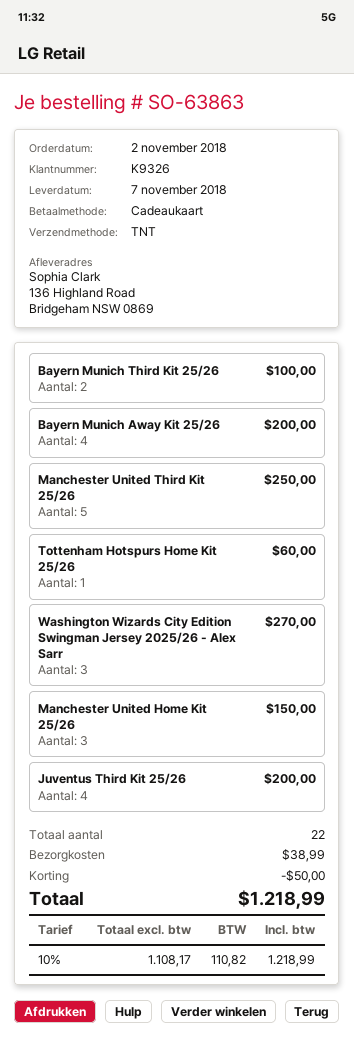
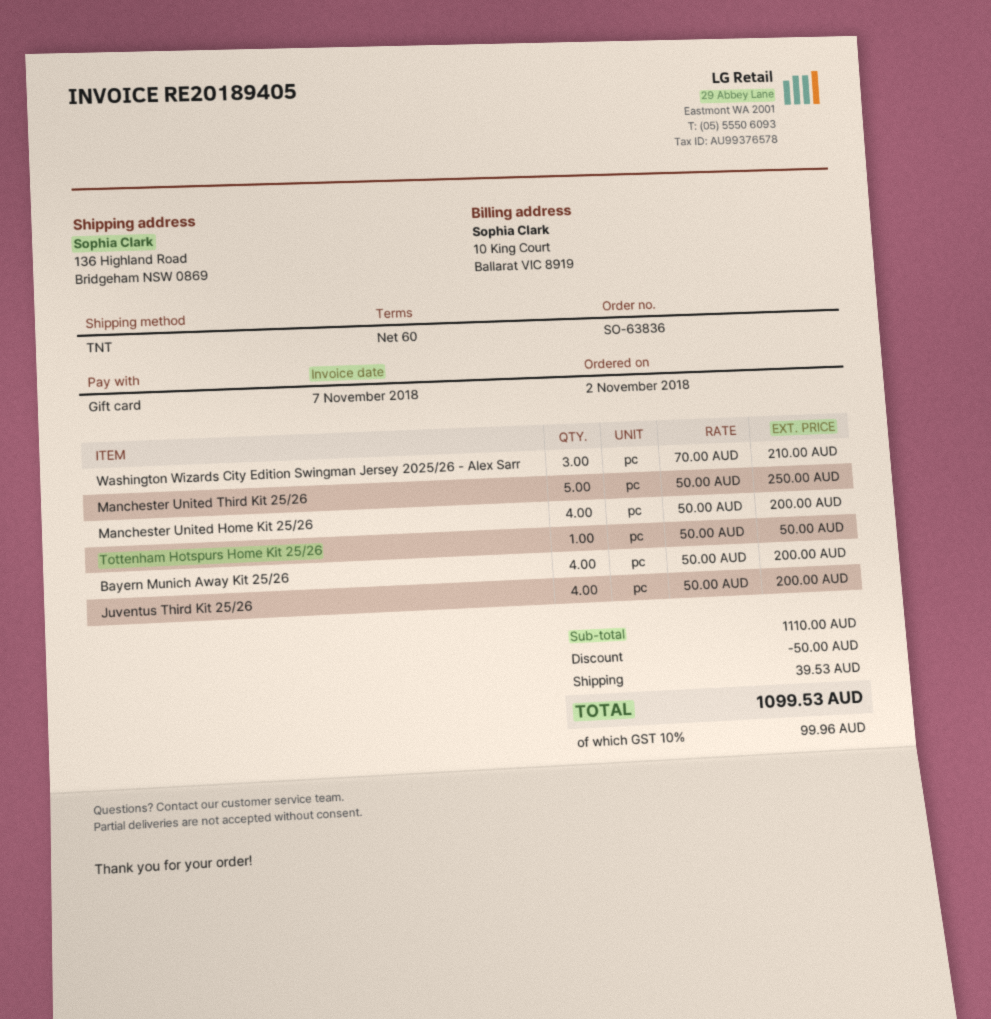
order number: SO-63863 -> SO-63836
Bayern Munich Third Kit 25/26: 2 for 100.00 -> none
Tottenham Hotspurs Home Kit 25/26: 1 for 60.00 -> 1 for 50.00
Washington Wizards City Edition Swingman Jersey 2025/26 - Alex Sarr: 3 for 270.00 -> 3 for 210.00
Manchester United Home Kit 25/26: 3 for 150.00 -> 4 for 200.00
shipping: 38.99 -> 39.53
tax: 10% = 110.82 -> 10% = 99.96
total: 1218.99 -> 1099.53

